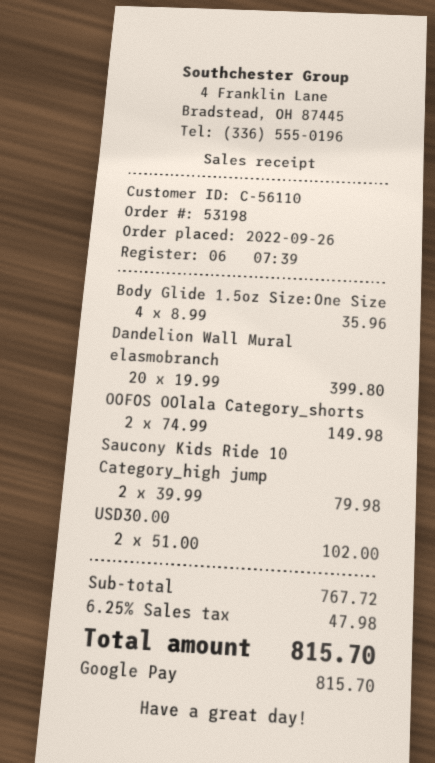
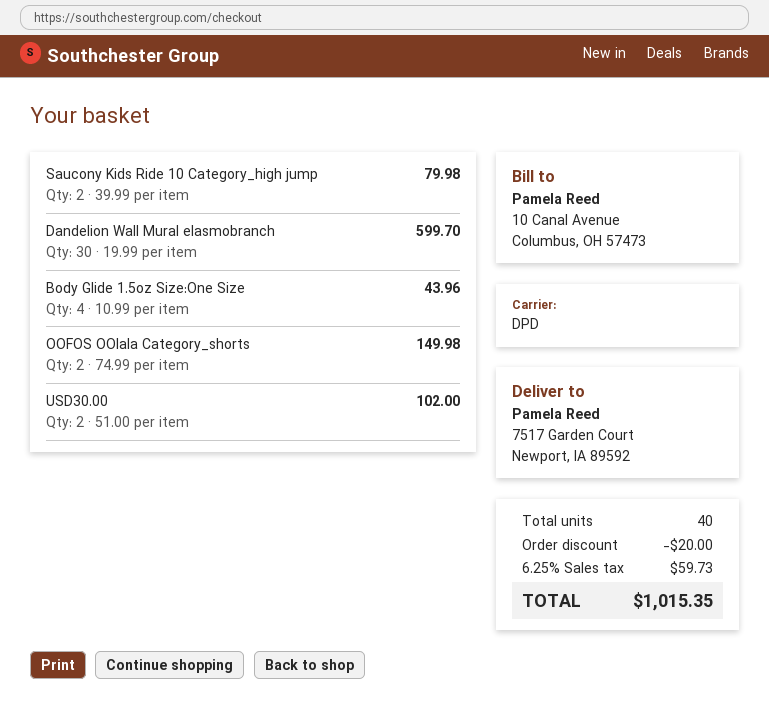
Body Glide 1.5oz Size:One Size: 4 x 8.99 = 35.96 -> 4 x 10.99 = 43.96
Dandelion Wall Mural elasmobranch: 20 x 19.99 = 399.80 -> 30 x 19.99 = 599.70
discount: none -> 20.00
tax: 6.25% = 47.98 -> 6.25% = 59.73
total: 815.70 -> 1015.35

